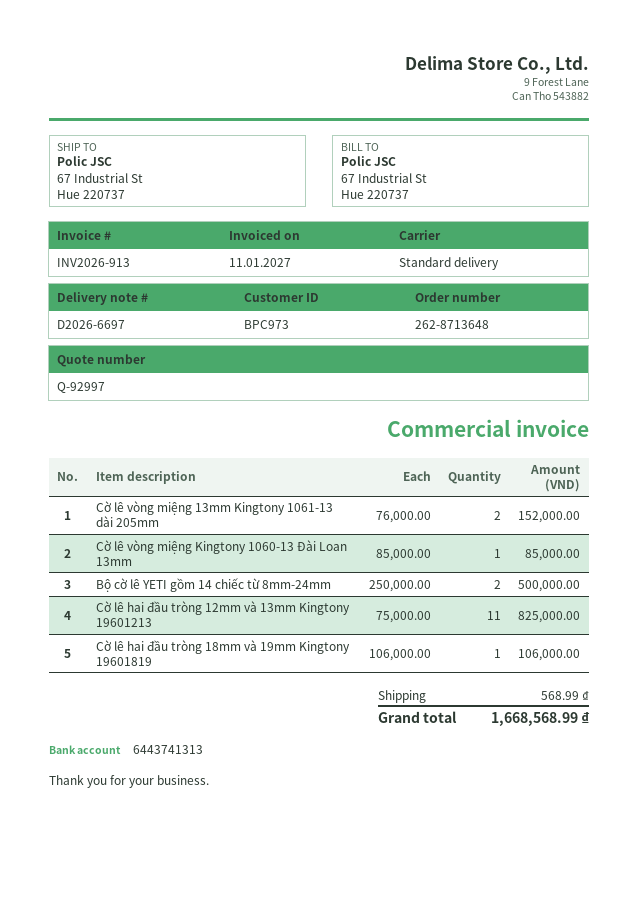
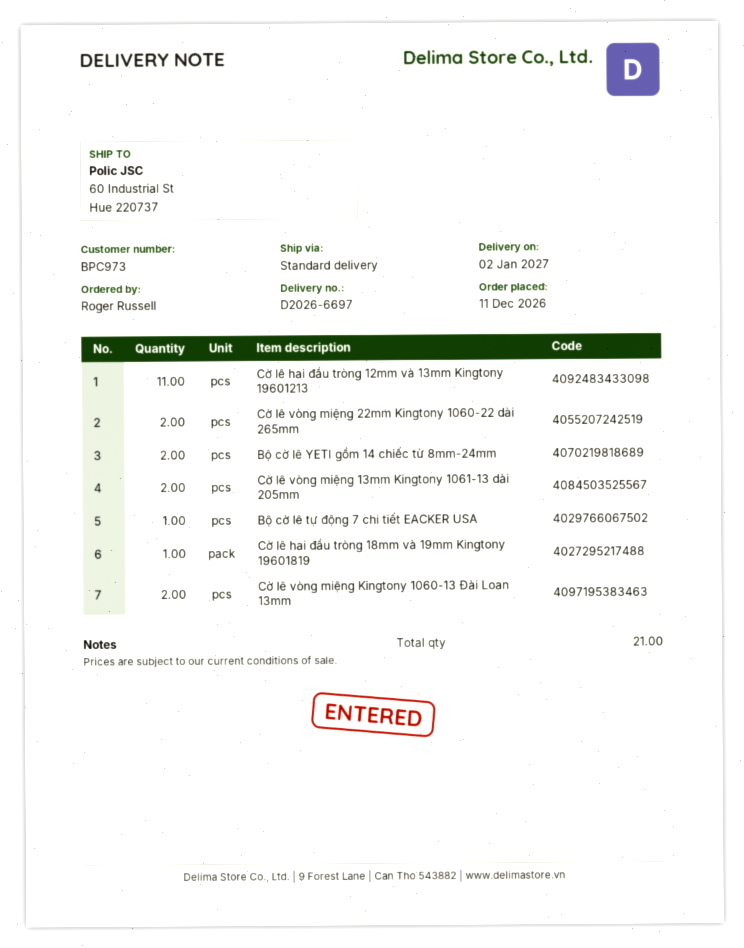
ship to: 67 Industrial St, Hue 220737 -> 60 Industrial St, Hue 220737
Cờ lê vòng miệng Kingtony 1060-13 Đài Loan 13mm: 1 -> 2
Cờ lê vòng miệng 22mm Kingtony 1060-22 dài 265mm: none -> 2
Bộ cờ lê tự động 7 chi tiết EACKER USA: none -> 1

